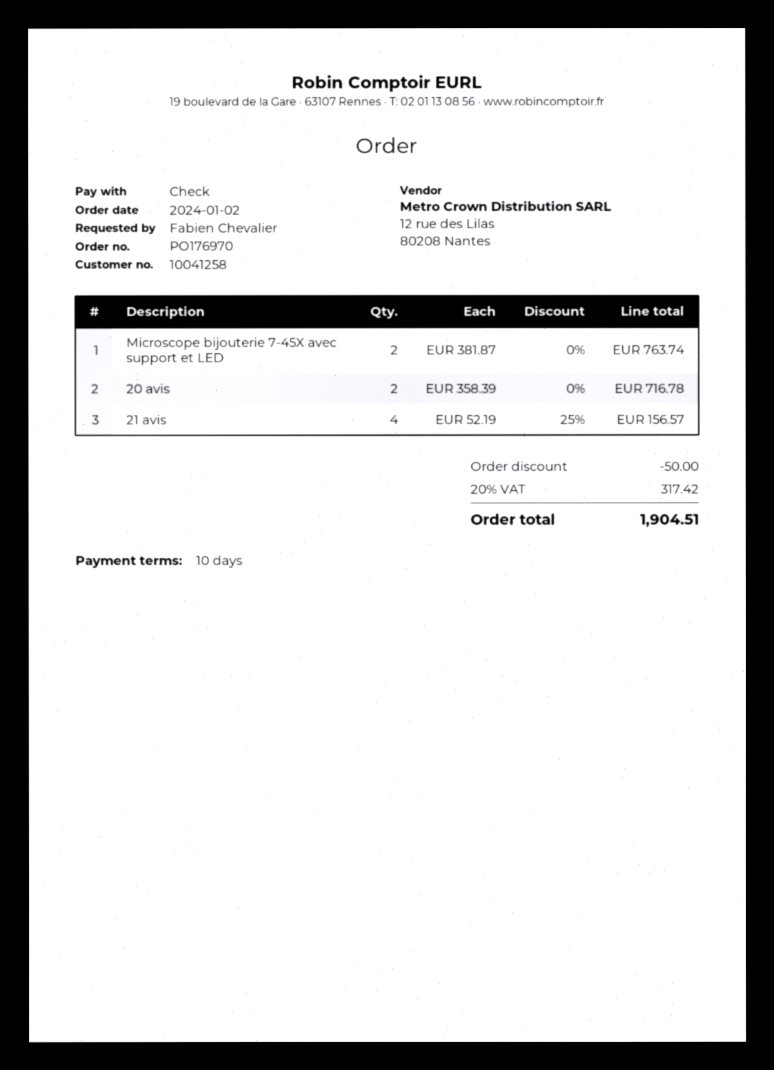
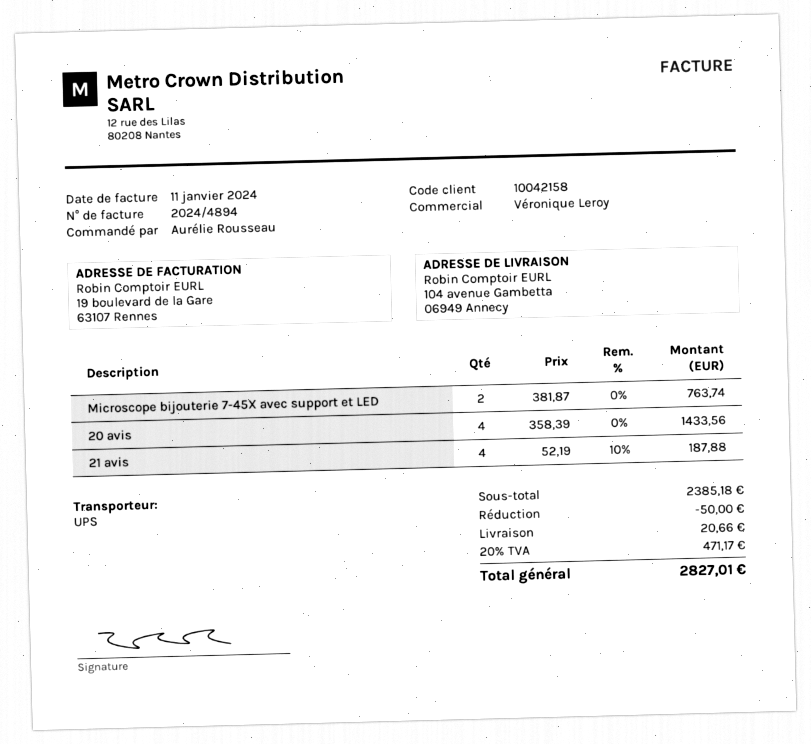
customer number: 10041258 -> 10042158
ordered by: Fabien Chevalier -> Aurélie Rousseau
20 avis: 2 x 358.39 = 716.78 -> 4 x 358.39 = 1433.56
21 avis: 4 x 52.19 - 25% = 156.57 -> 4 x 52.19 - 10% = 187.88
shipping: none -> 20.66
tax: 20% = 317.42 -> 20% = 471.17
total: 1904.51 -> 2827.01

